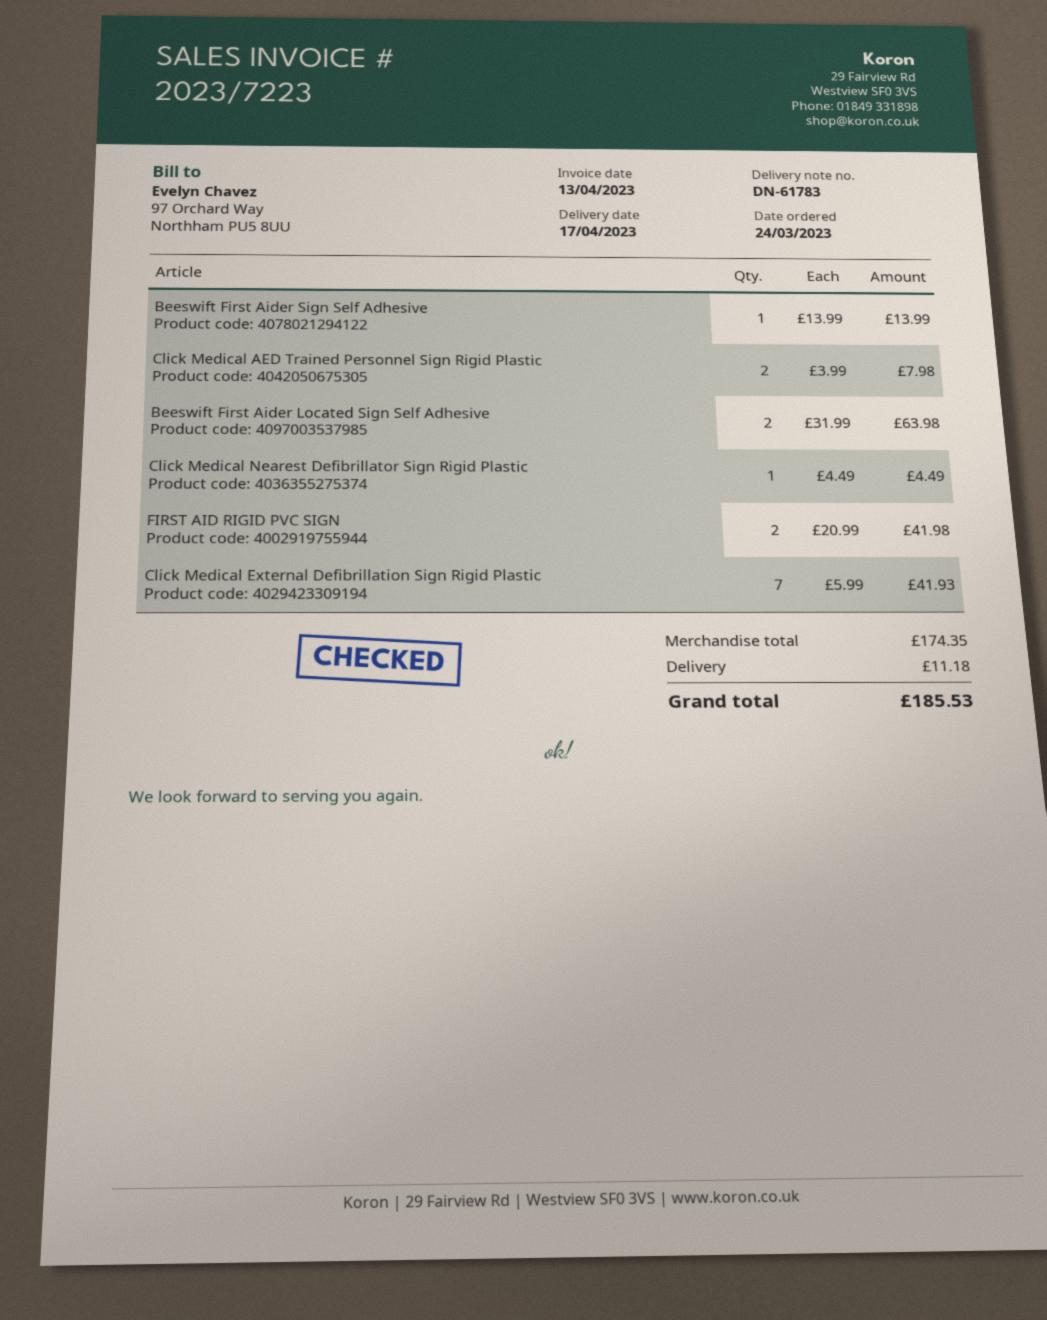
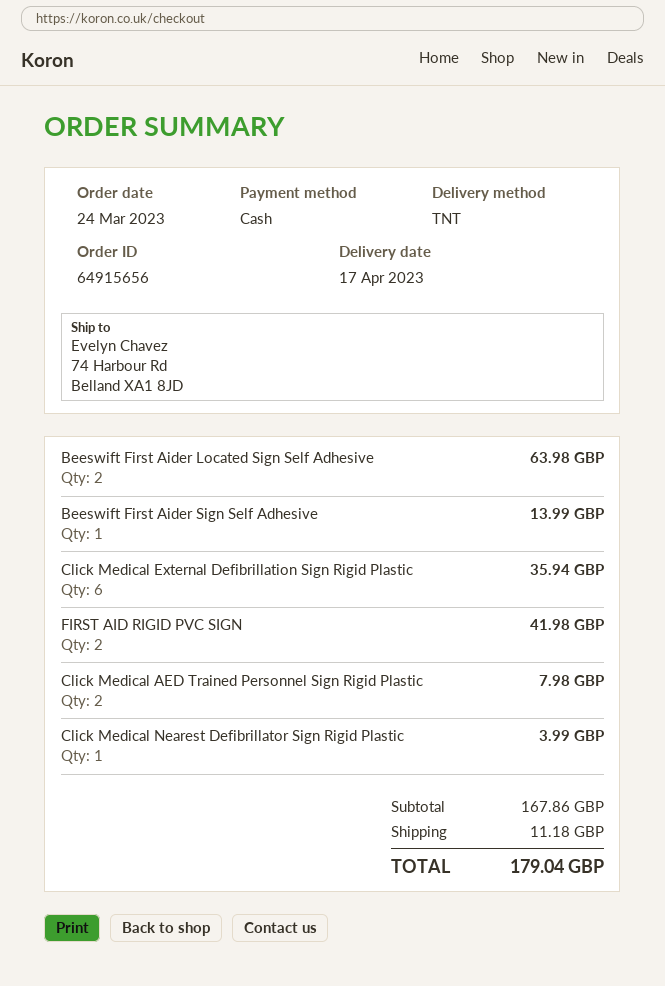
Click Medical Nearest Defibrillator Sign Rigid Plastic: 1 for 4.49 -> 1 for 3.99
Click Medical External Defibrillation Sign Rigid Plastic: 7 for 41.93 -> 6 for 35.94
subtotal: 174.35 -> 167.86
total: 185.53 -> 179.04

